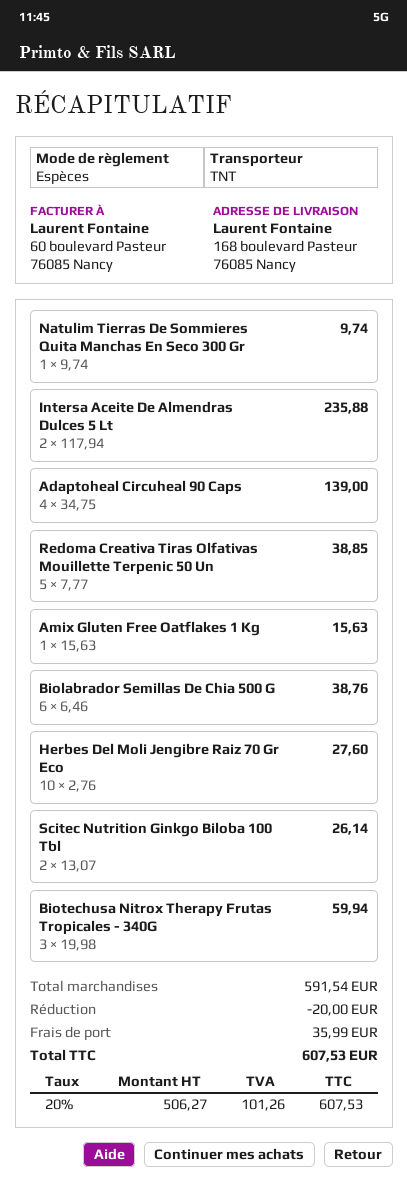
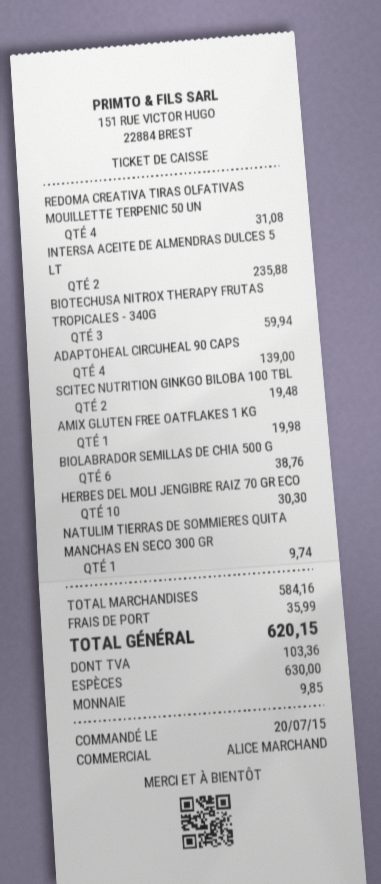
Redoma Creativa Tiras Olfativas Mouillette Terpenic 50 Un: 5 for 38.85 -> 4 for 31.08
Amix Gluten Free Oatflakes 1 Kg: 1 for 15.63 -> 1 for 19.98
Herbes Del Moli Jengibre Raiz 70 Gr Eco: 10 for 27.60 -> 10 for 30.30
Scitec Nutrition Ginkgo Biloba 100 Tbl: 2 for 26.14 -> 2 for 19.48
subtotal: 591.54 -> 584.16
discount: 20.00 -> none
tax: 101.26 -> 103.36
total: 607.53 -> 620.15

